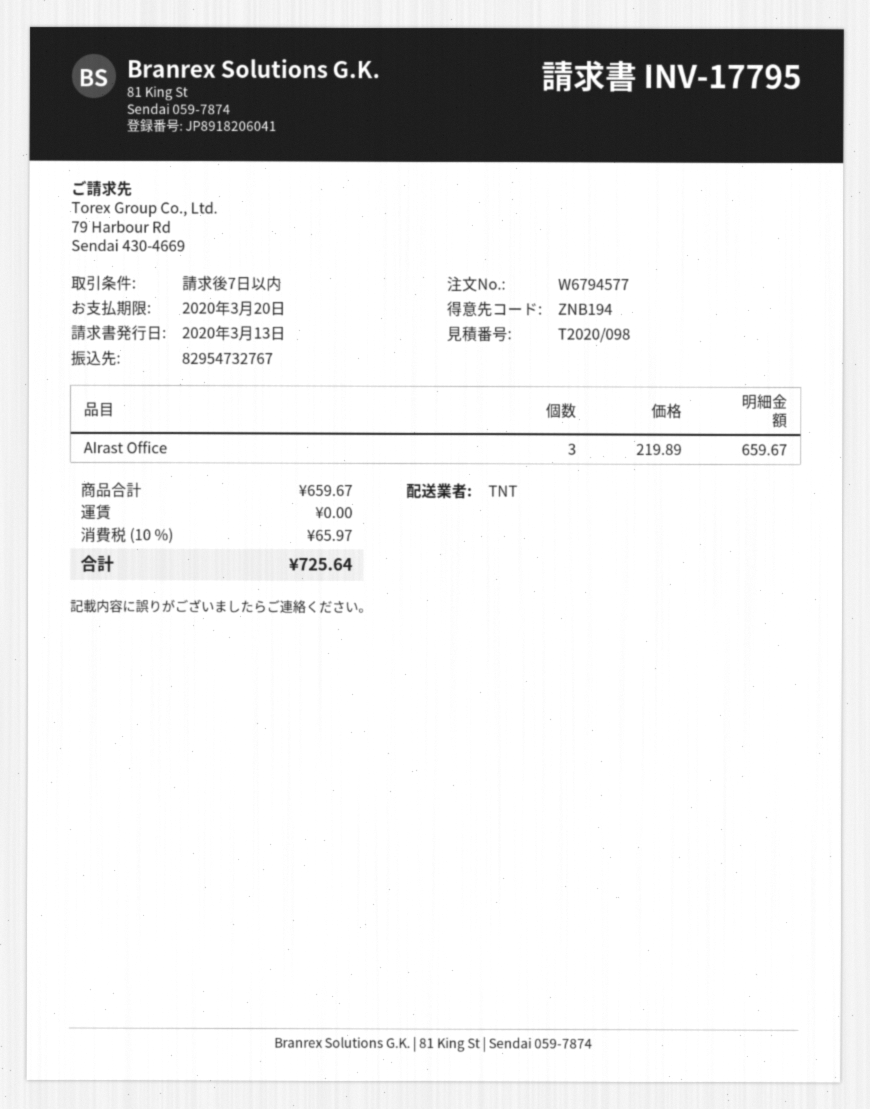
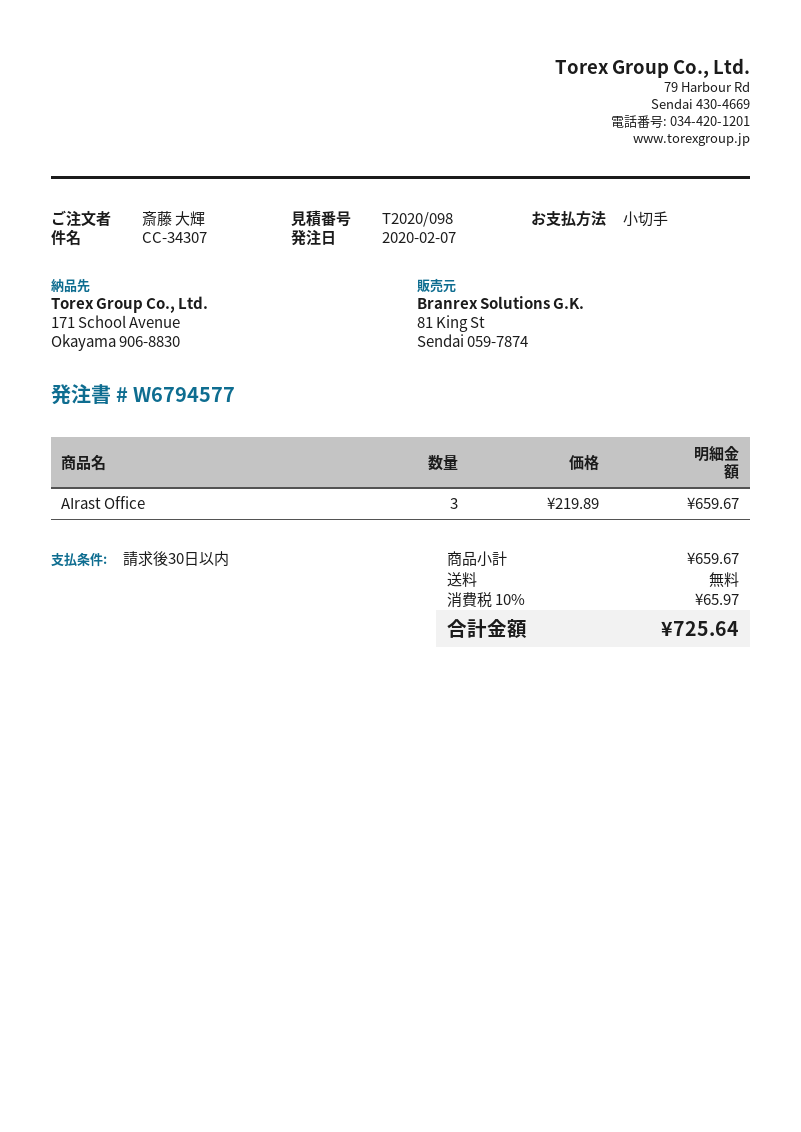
payment terms: 7 days -> 30 days

